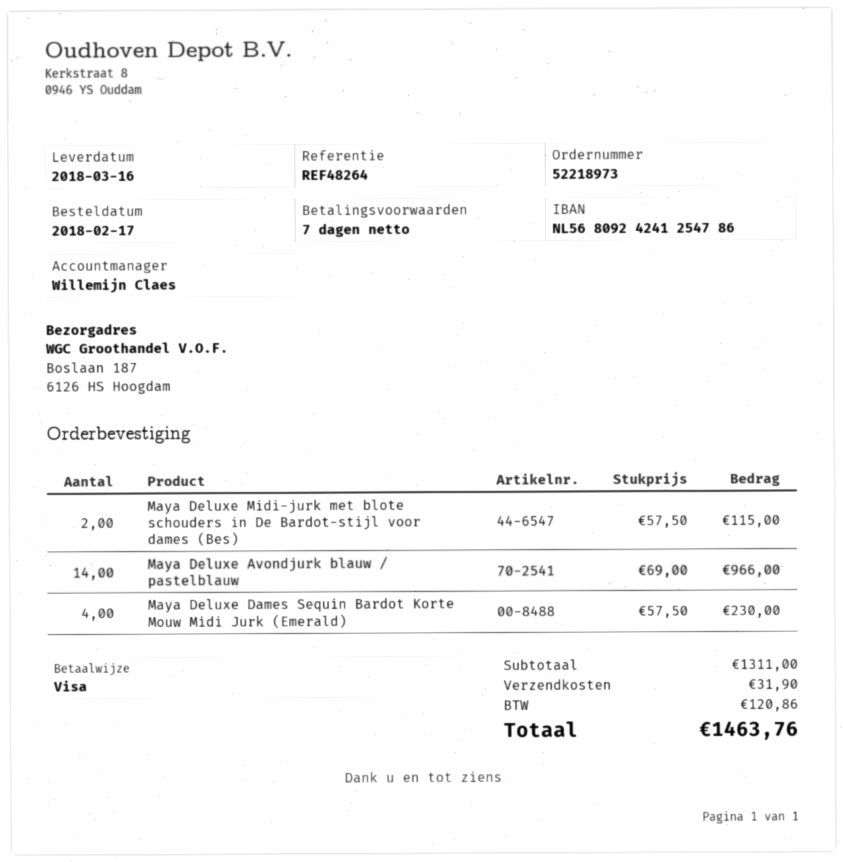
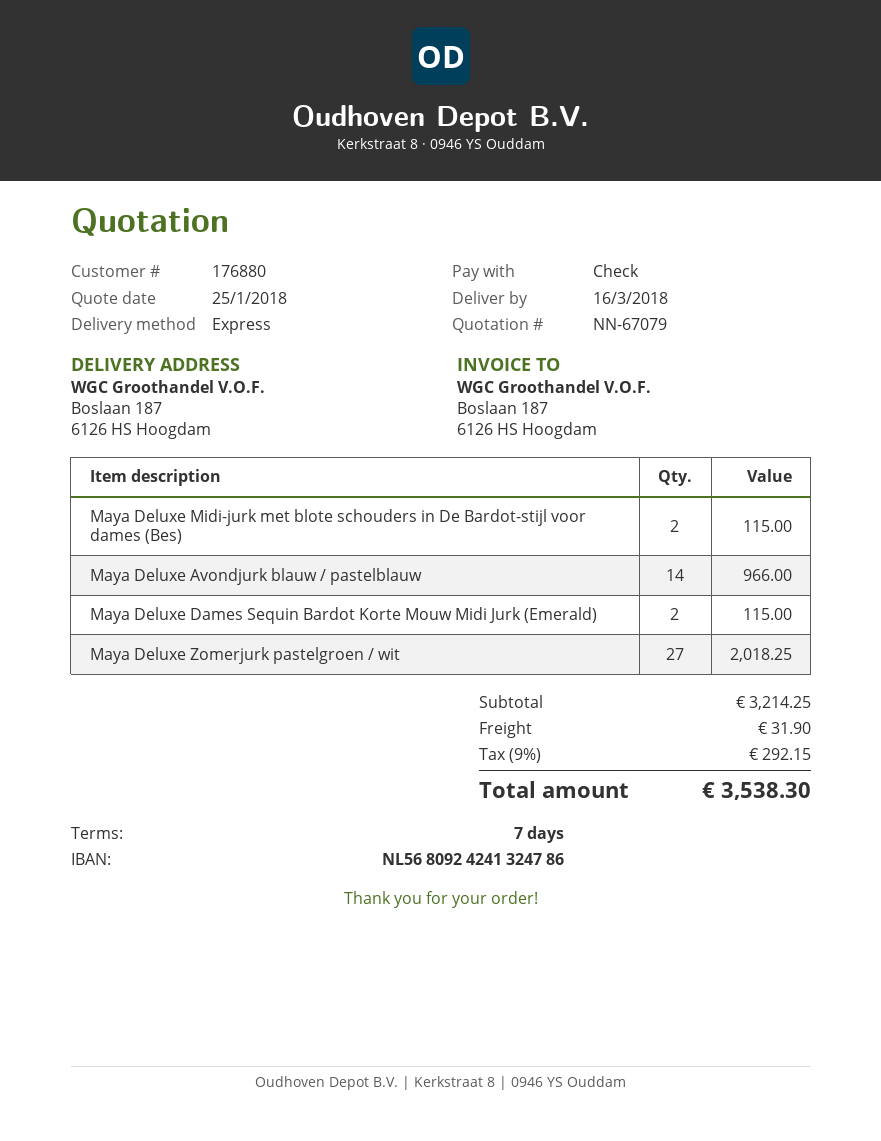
payment method: Visa -> cheque
bank account: NL5680924241254786 -> NL5680924241324786
Maya Deluxe Dames Sequin Bardot Korte Mouw Midi Jurk (Emerald): 4 for 230.00 -> 2 for 115.00
Maya Deluxe Zomerjurk pastelgroen / wit: none -> 27 for 2018.25
subtotal: 1311.00 -> 3214.25
tax: 120.86 -> 292.15
total: 1463.76 -> 3538.30

